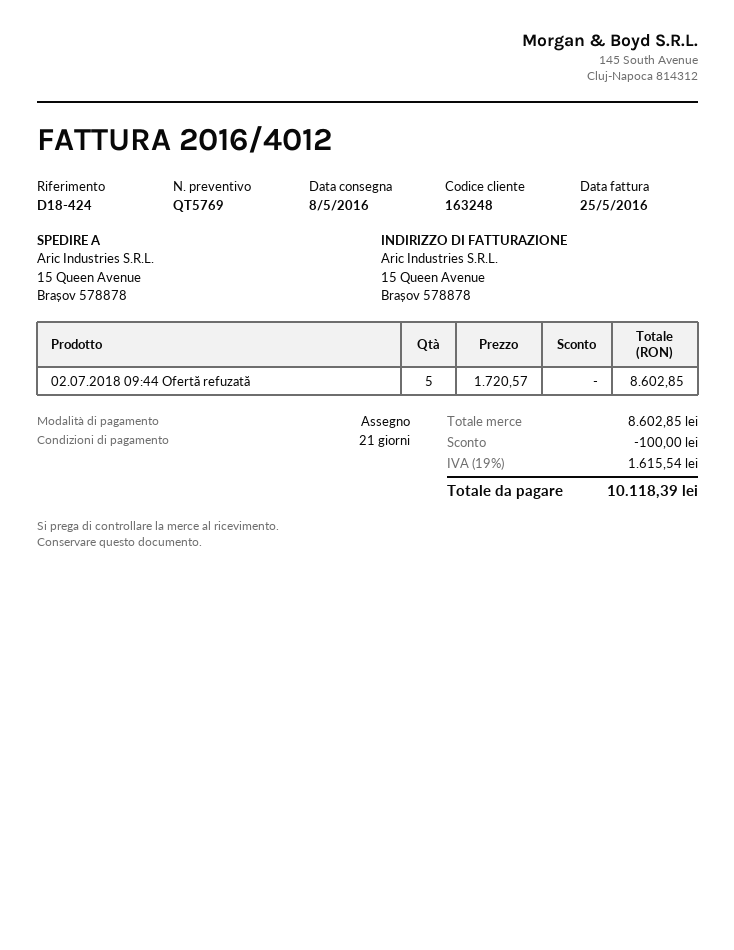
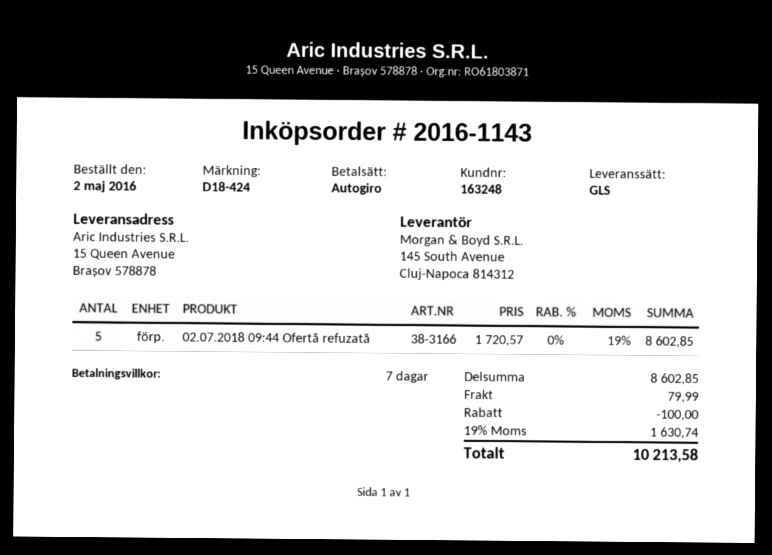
payment terms: 21 days -> 7 days
payment method: cheque -> direct debit
shipping: none -> 79.99
tax: 19% = 1615.54 -> 19% = 1630.74
total: 10118.39 -> 10213.58

